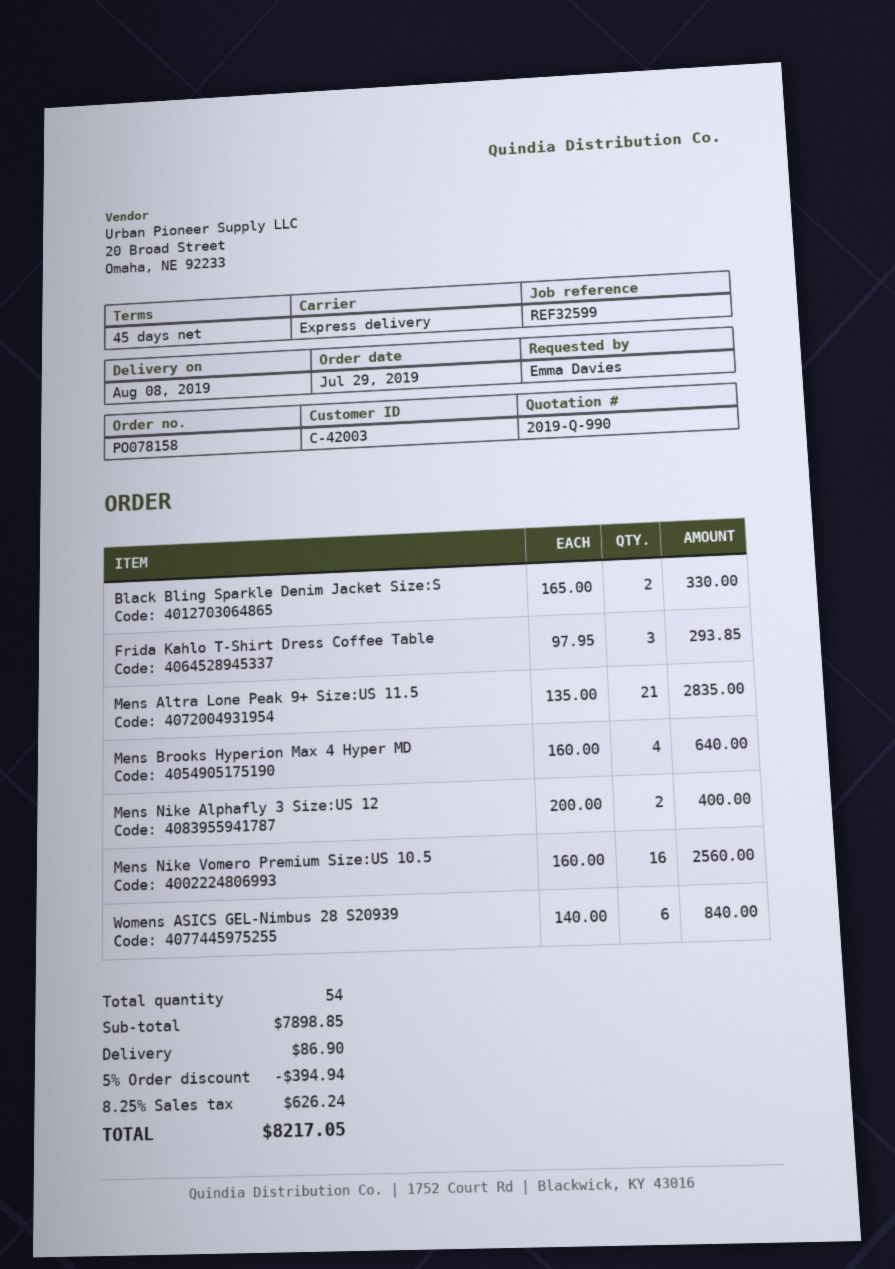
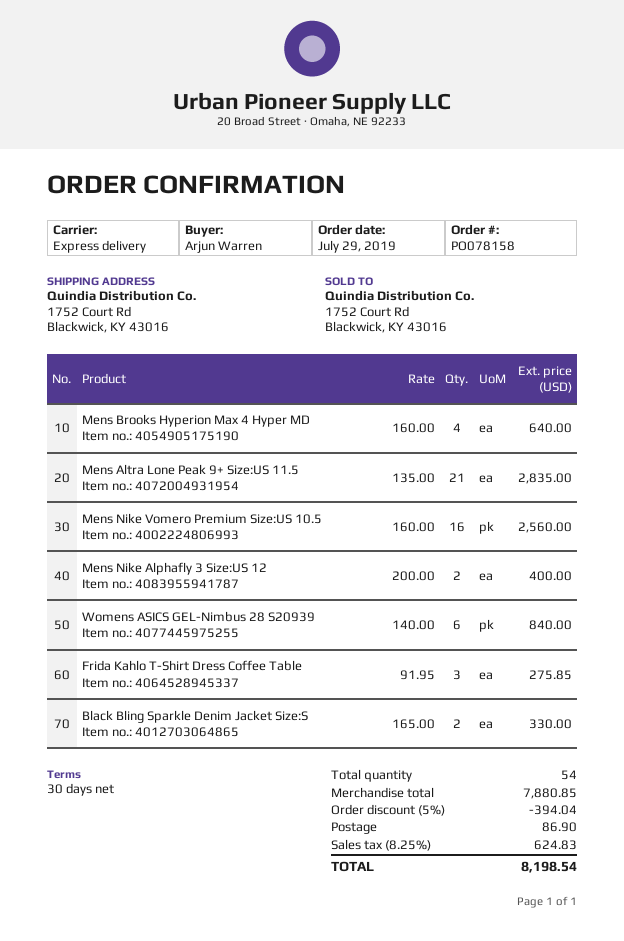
payment terms: 45 days -> 30 days
ordered by: Emma Davies -> Arjun Warren
Frida Kahlo T-Shirt Dress Coffee Table: 3 x 97.95 = 293.85 -> 3 x 91.95 = 275.85
subtotal: 7898.85 -> 7880.85
discount: 5% = 394.94 -> 5% = 394.04
tax: 8.25% = 626.24 -> 8.25% = 624.83
total: 8217.05 -> 8198.54

